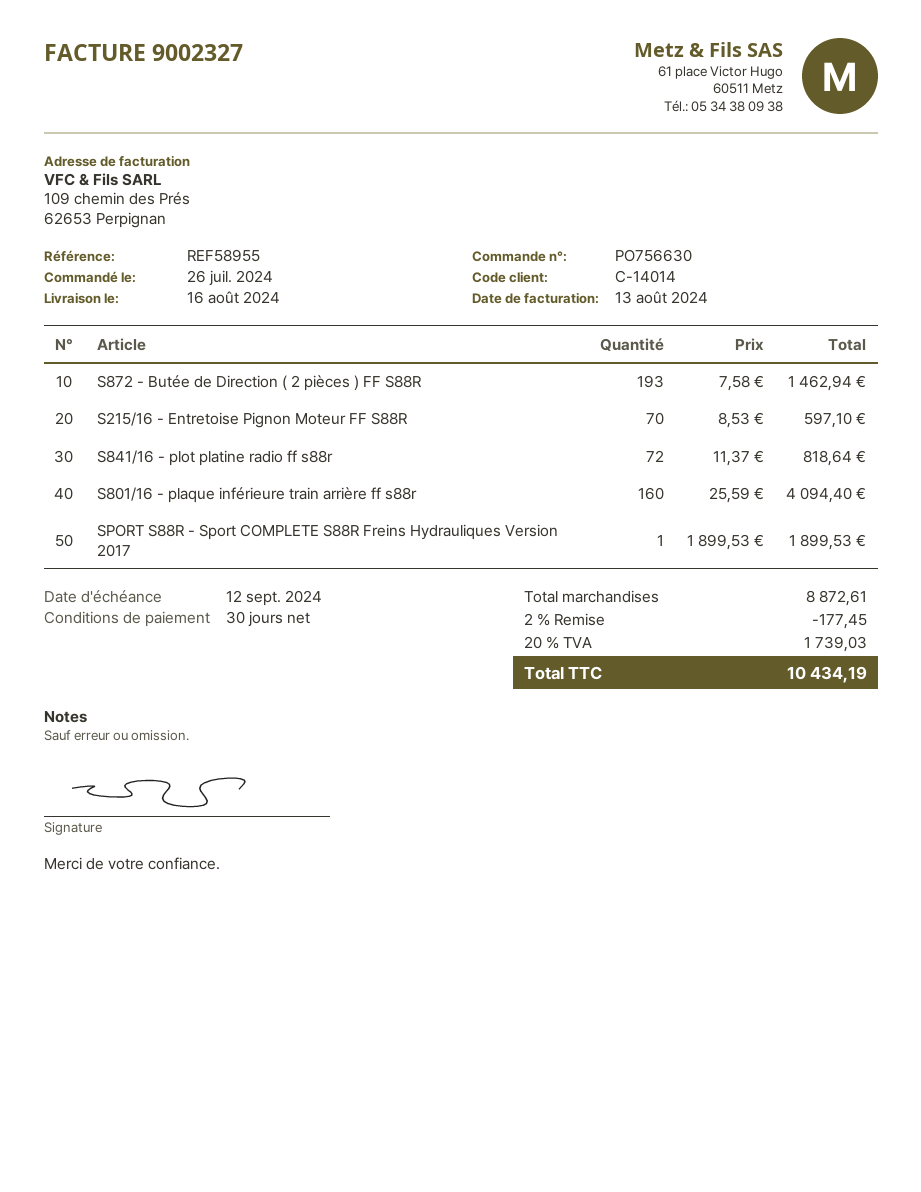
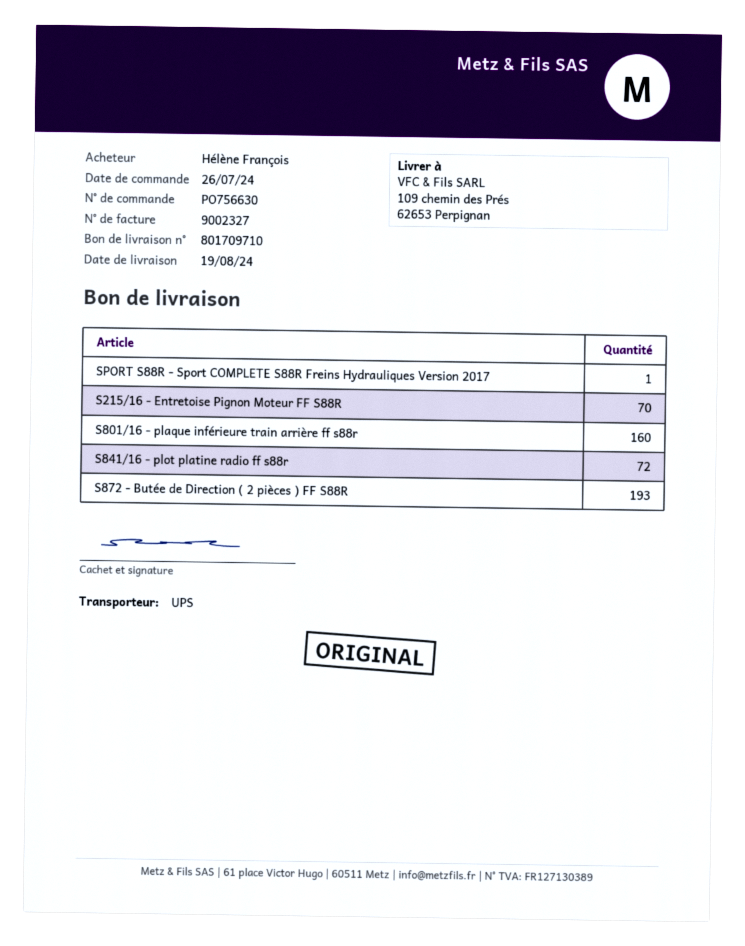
delivery date: 2024-08-16 -> 2024-08-19

